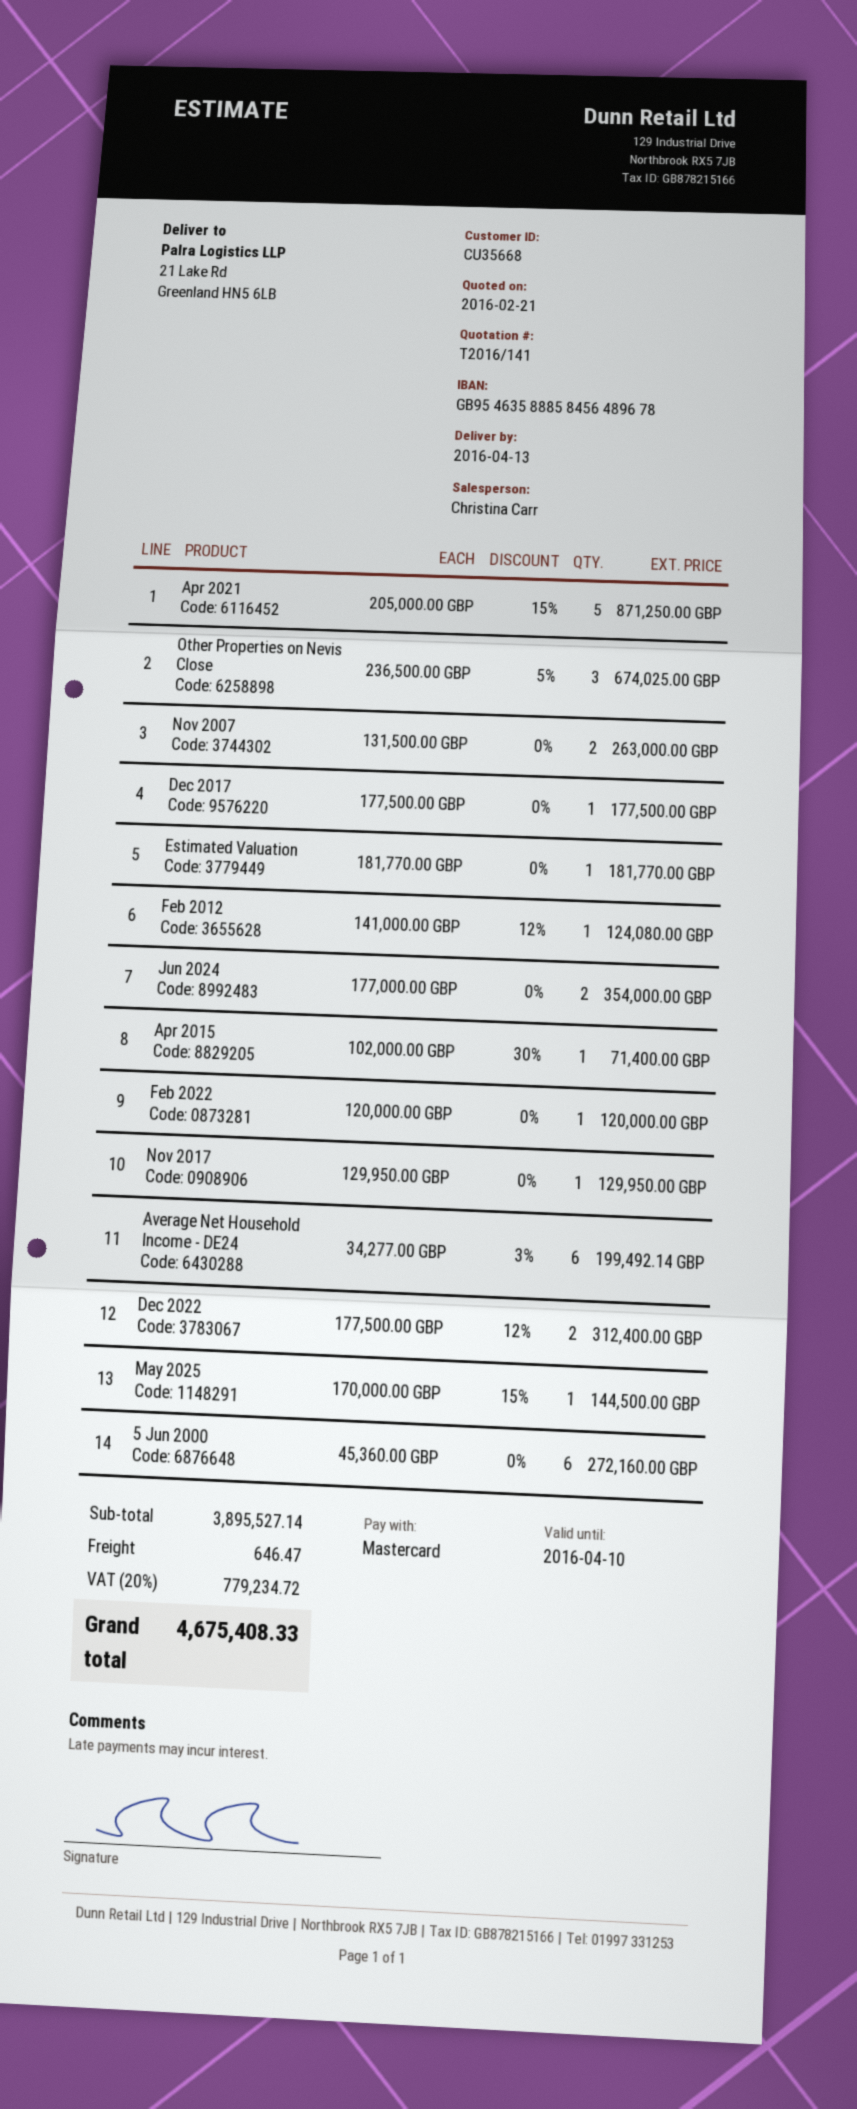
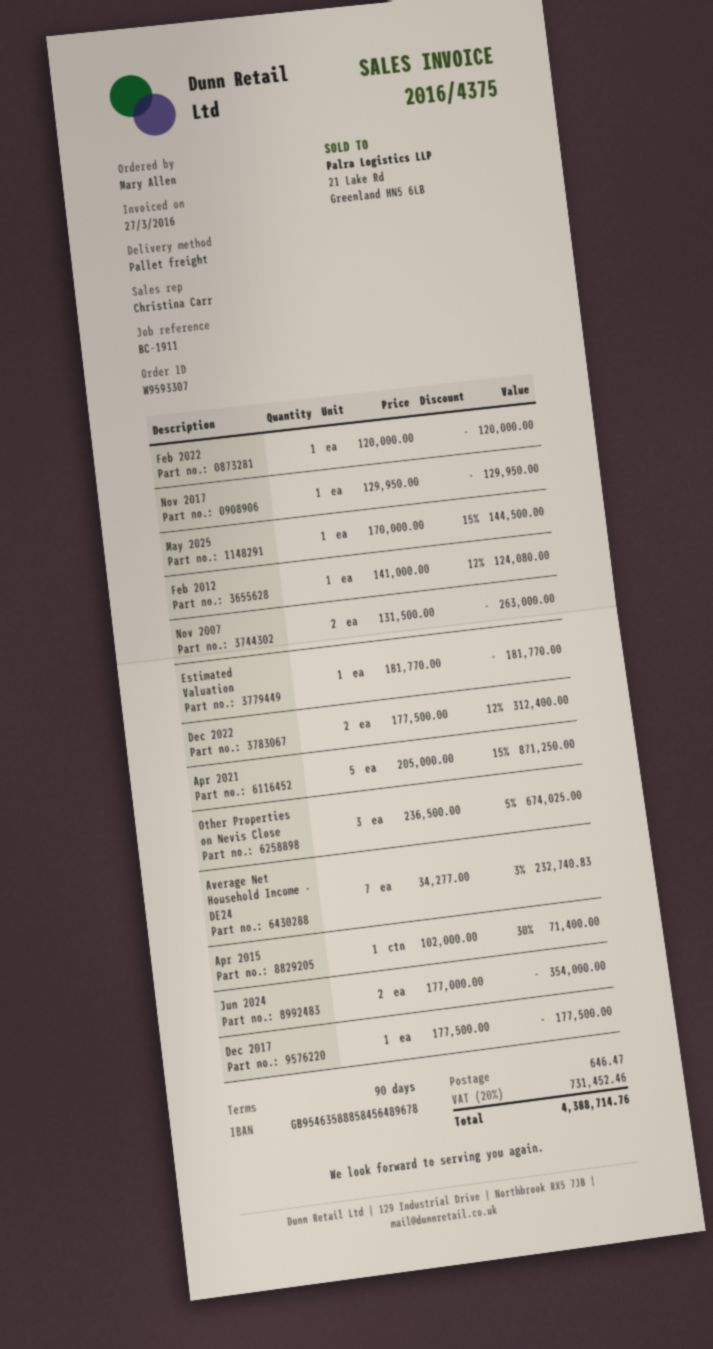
Average Net Household Income - DE24: 6 x 34277.00 - 3% = 199492.14 -> 7 x 34277.00 - 3% = 232740.83
5 Jun 2000: 6 x 45360.00 = 272160.00 -> none
tax: 20% = 779234.72 -> 20% = 731452.46
total: 4675408.33 -> 4388714.76

